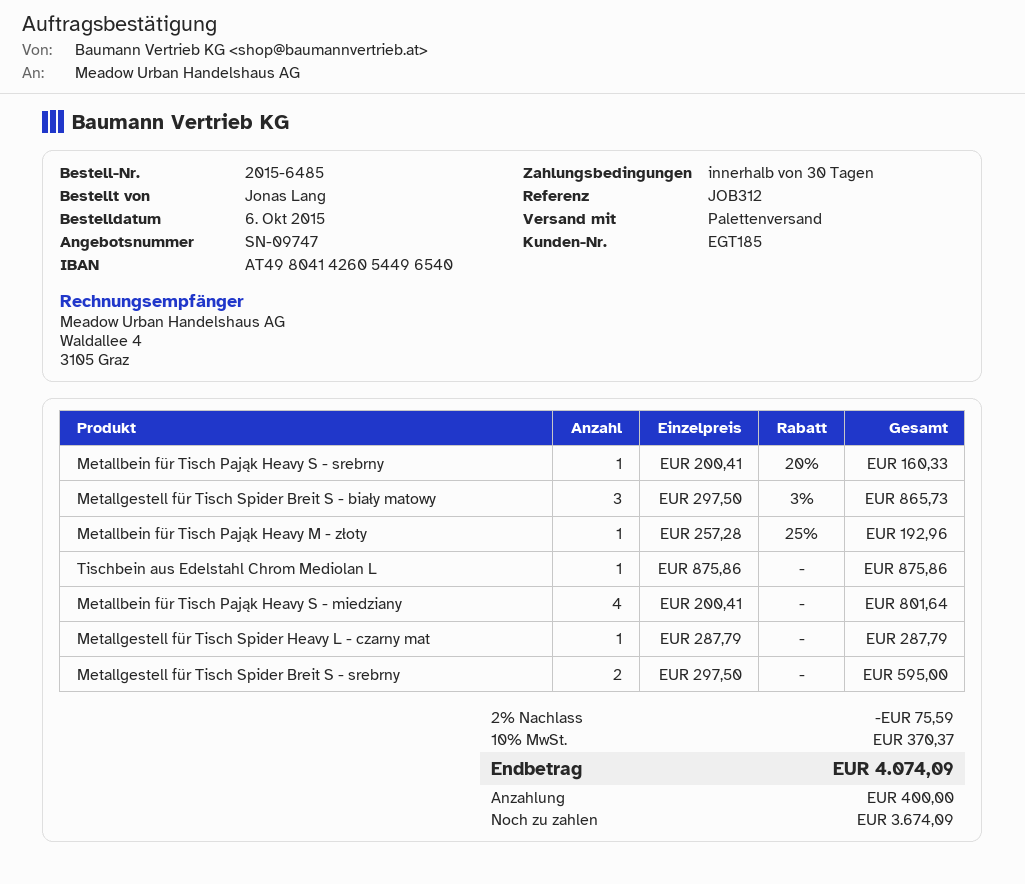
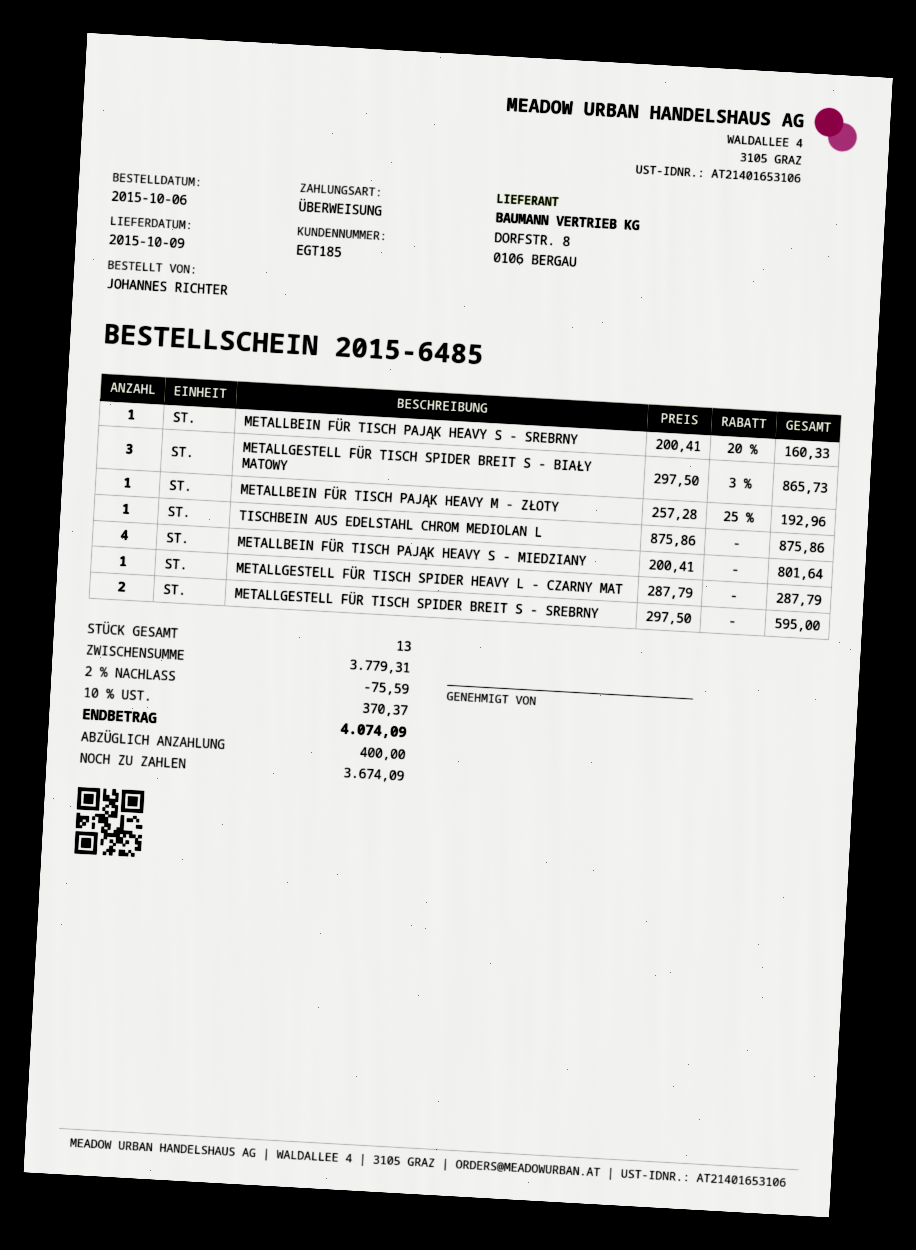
ordered by: Jonas Lang -> JOHANNES RICHTER

